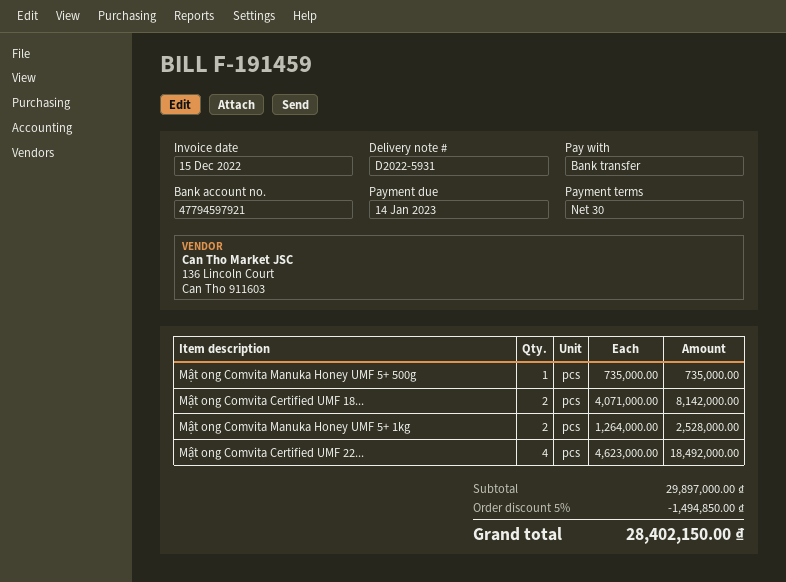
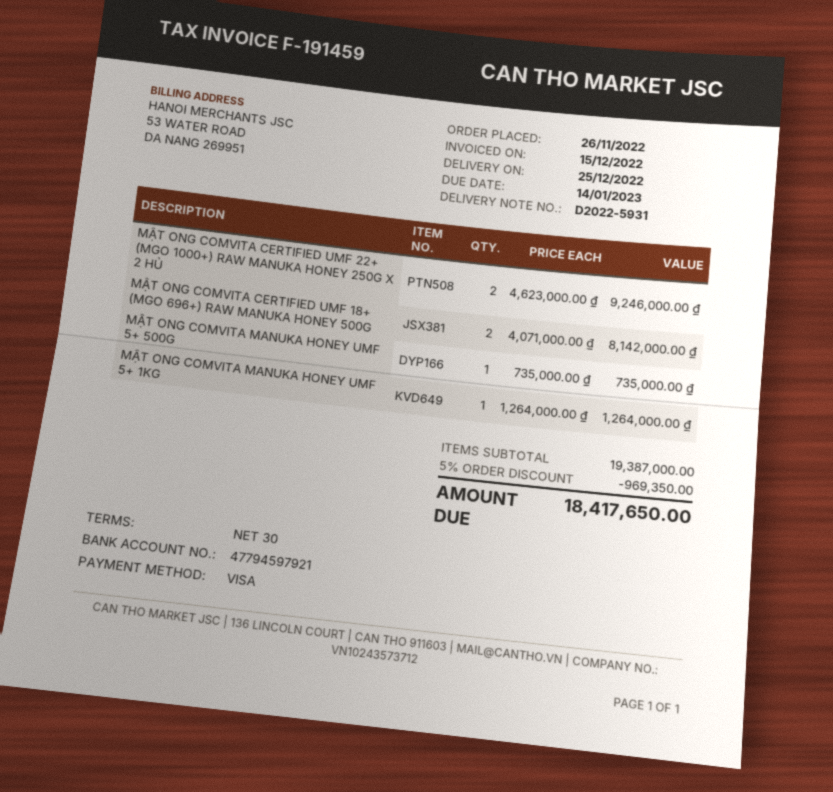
payment method: bank transfer -> Visa
Mật ong Comvita Manuka Honey UMF 5+ 1kg: 2 x 1264000.00 = 2528000.00 -> 1 x 1264000.00 = 1264000.00
Mật ong Comvita Certified UMF 22...: 4 x 4623000.00 = 18492000.00 -> 2 x 4623000.00 = 9246000.00
subtotal: 29897000.00 -> 19387000.00
discount: 5% = 1494850.00 -> 5% = 969350.00
total: 28402150.00 -> 18417650.00

